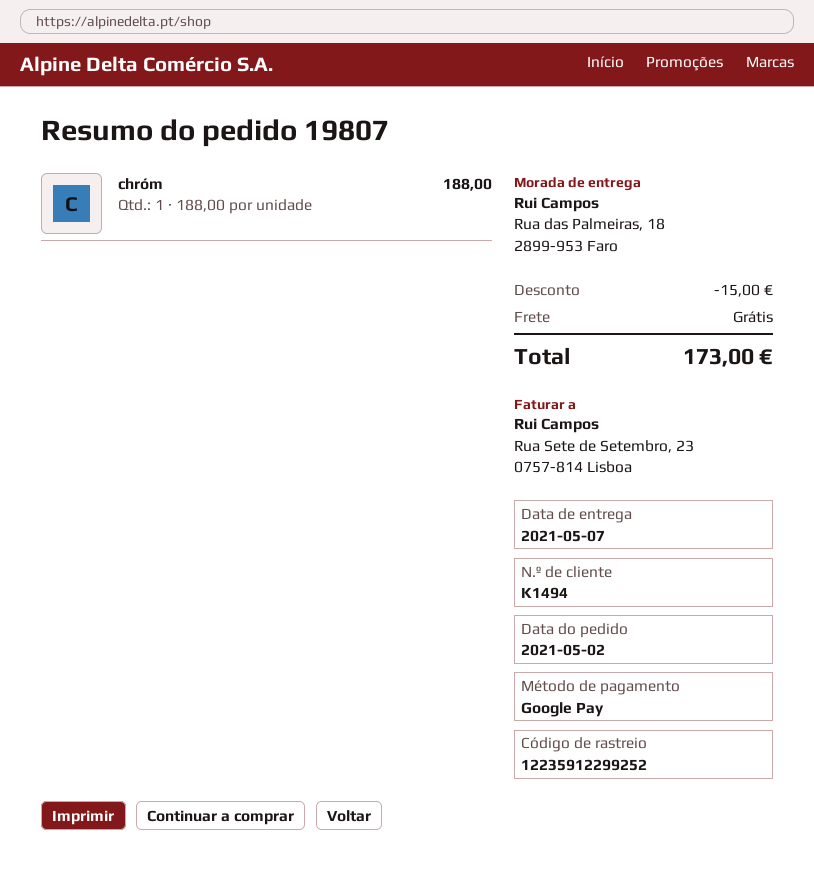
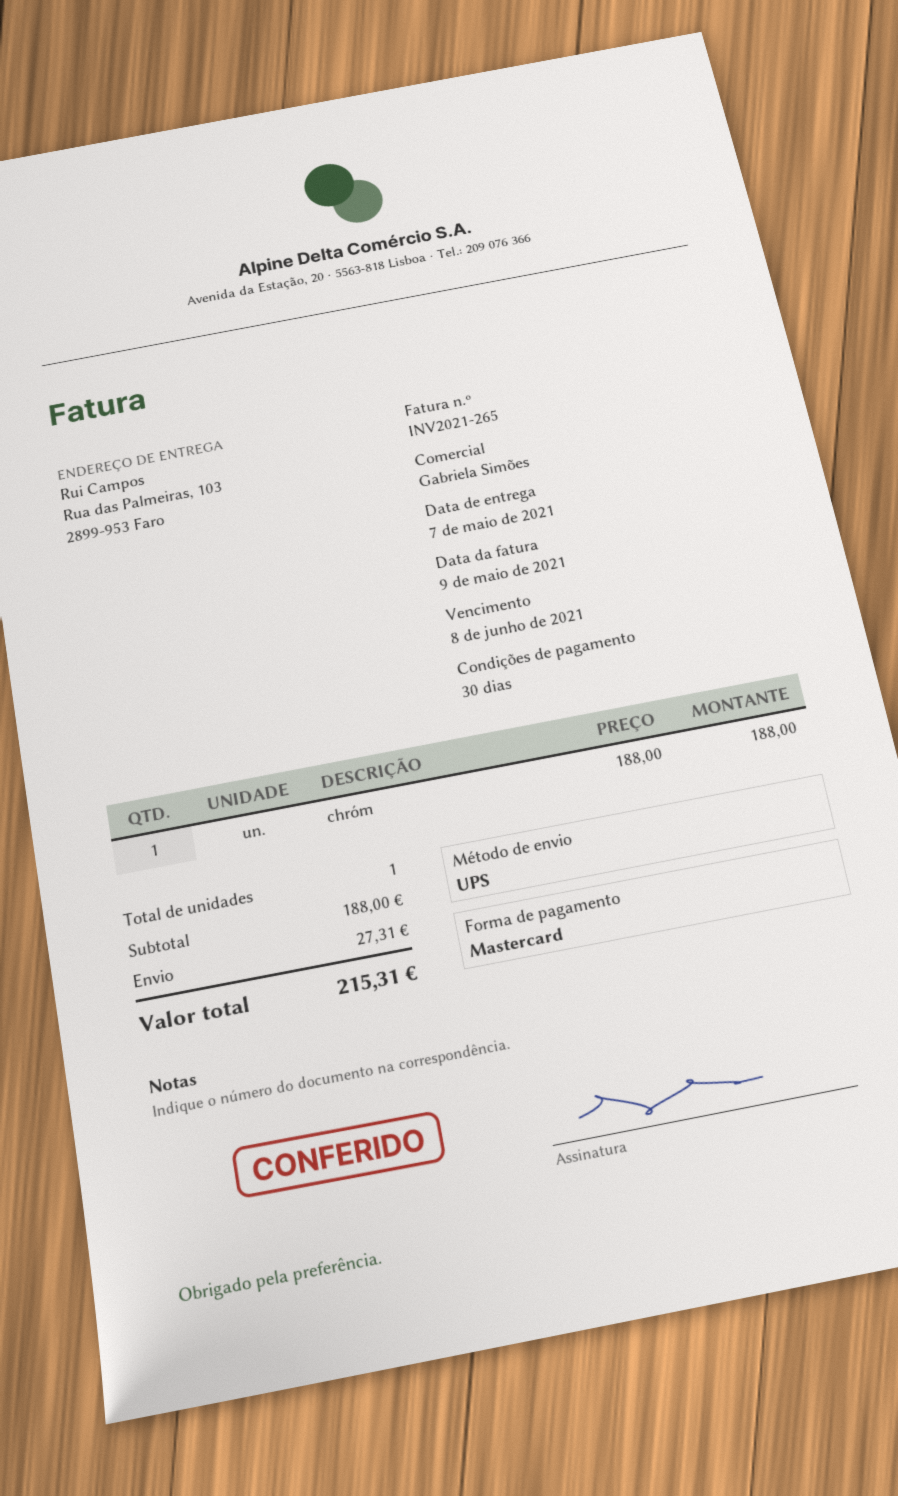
payment method: Google Pay -> Mastercard
ship to: Rua das Palmeiras, 18, 2899-953 Faro -> Rua das Palmeiras, 103, 2899-953 Faro
discount: 15.00 -> none
shipping: 0.00 -> 27.31
total: 173.00 -> 215.31

